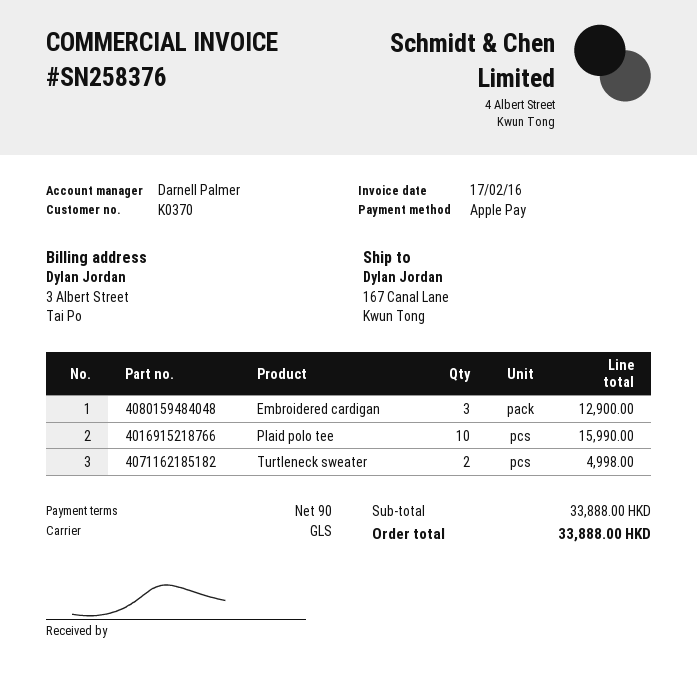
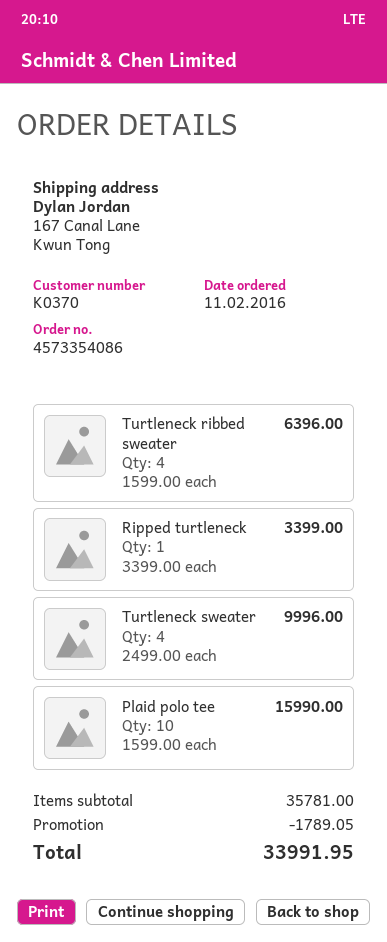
Embroidered cardigan: 3 for 12900.00 -> none
Turtleneck sweater: 2 for 4998.00 -> 4 for 9996.00
Turtleneck ribbed sweater: none -> 4 for 6396.00
Ripped turtleneck: none -> 1 for 3399.00
subtotal: 33888.00 -> 35781.00
discount: none -> 1789.05
total: 33888.00 -> 33991.95

